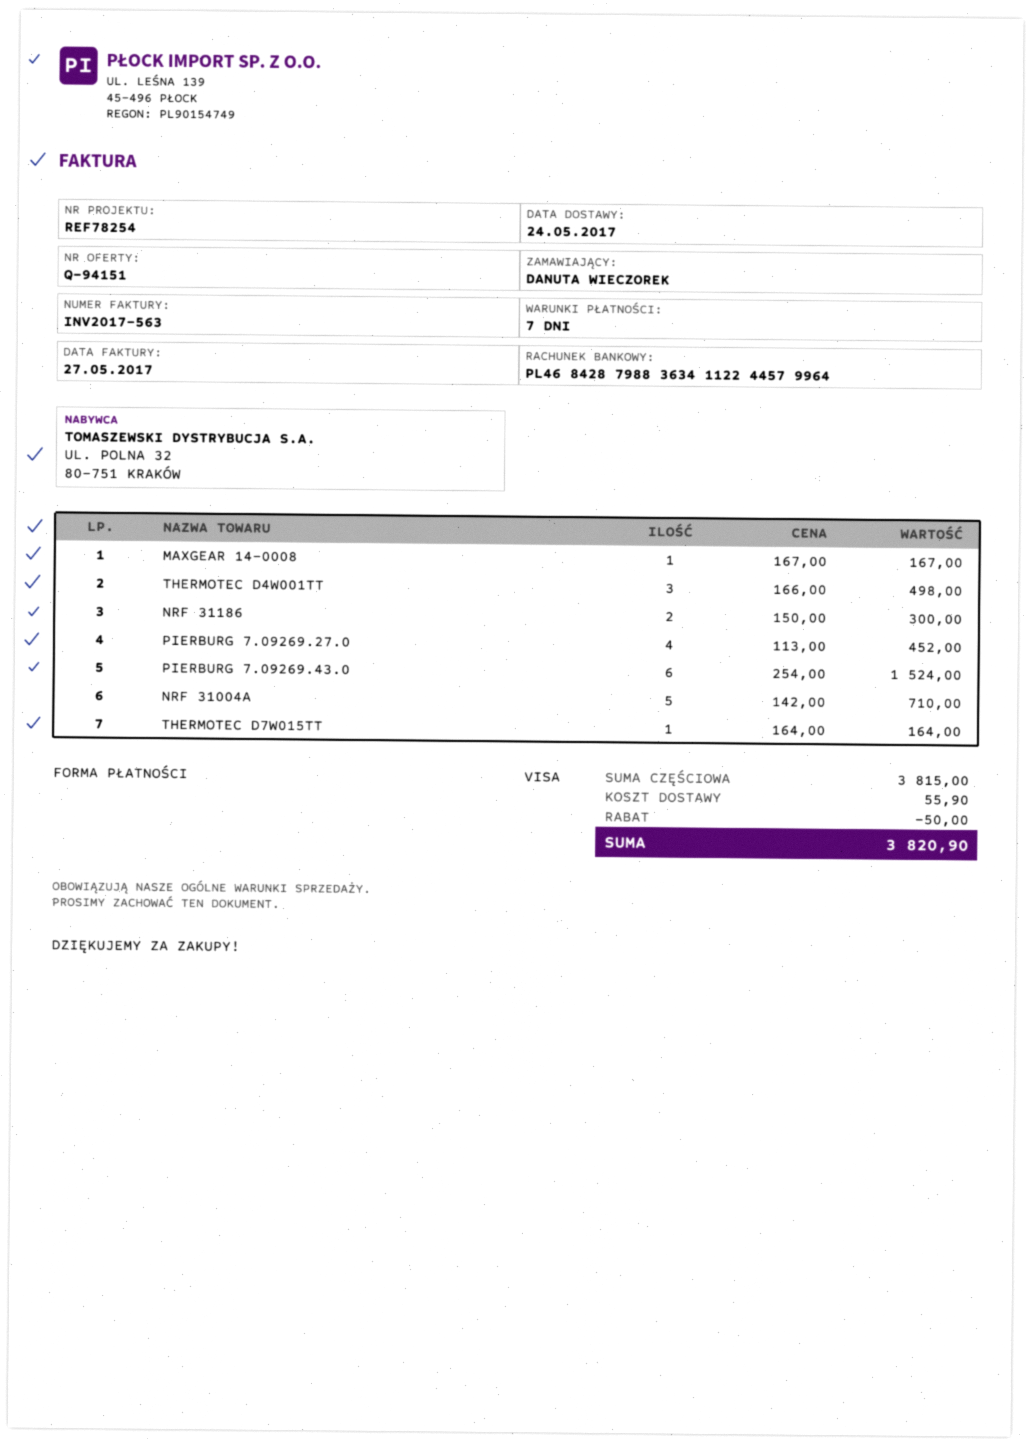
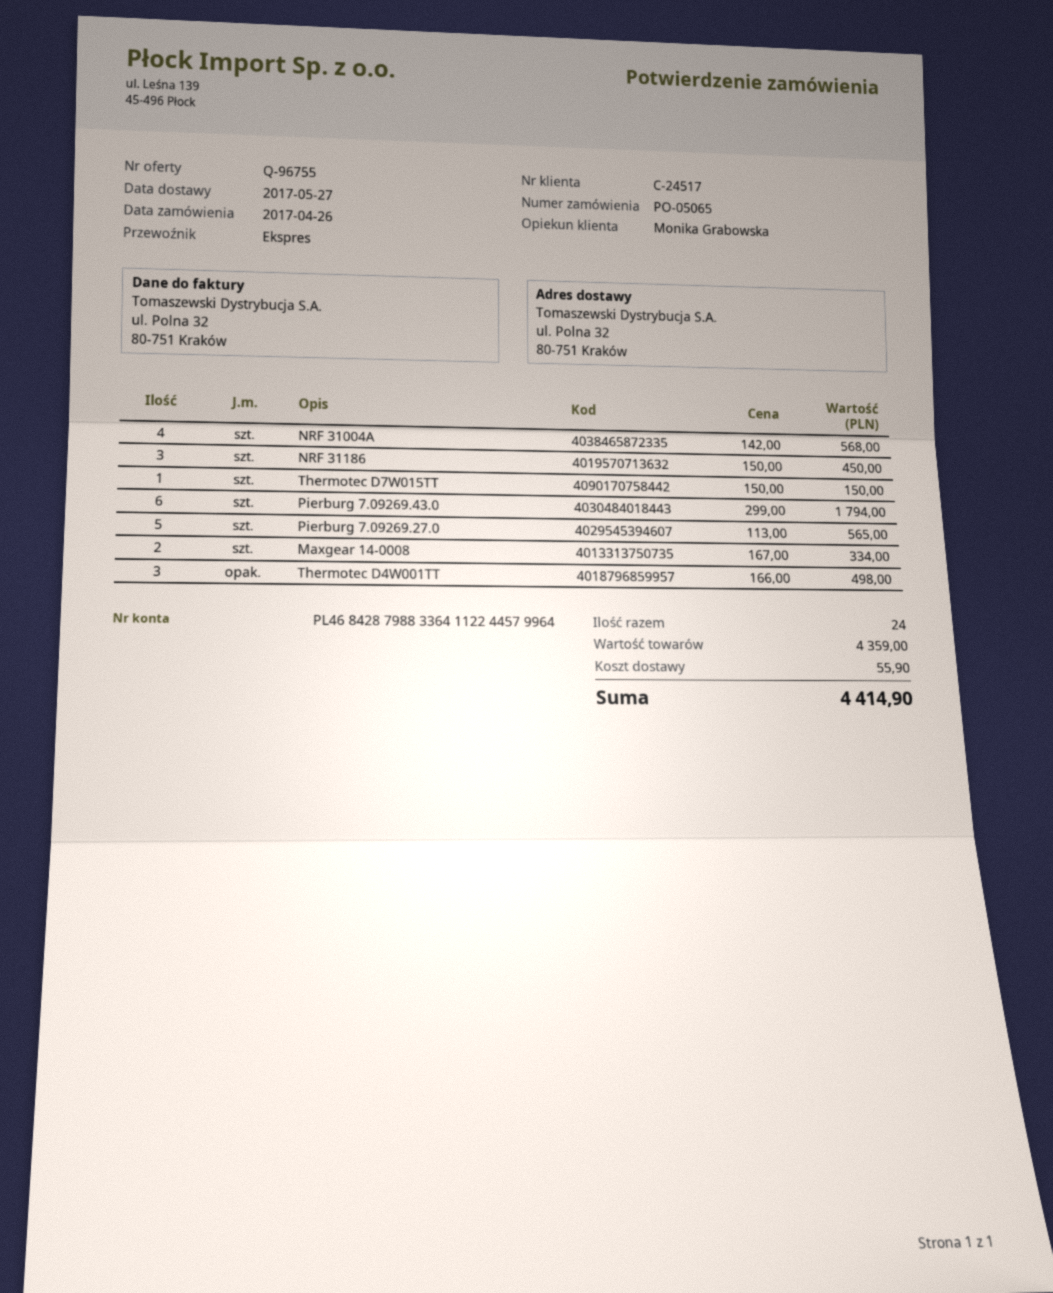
quote number: Q-94151 -> Q-96755
delivery date: 2017-05-24 -> 2017-05-27
bank account: PL46842879883634112244579964 -> PL46842879883364112244579964
MAXGEAR 14-0008: 1 x 167.00 = 167.00 -> 2 x 167.00 = 334.00
NRF 31186: 2 x 150.00 = 300.00 -> 3 x 150.00 = 450.00
PIERBURG 7.09269.27.0: 4 x 113.00 = 452.00 -> 5 x 113.00 = 565.00
PIERBURG 7.09269.43.0: 6 x 254.00 = 1524.00 -> 6 x 299.00 = 1794.00
NRF 31004A: 5 x 142.00 = 710.00 -> 4 x 142.00 = 568.00
THERMOTEC D7W015TT: 1 x 164.00 = 164.00 -> 1 x 150.00 = 150.00
subtotal: 3815.00 -> 4359.00
discount: 50.00 -> none
total: 3820.90 -> 4414.90

